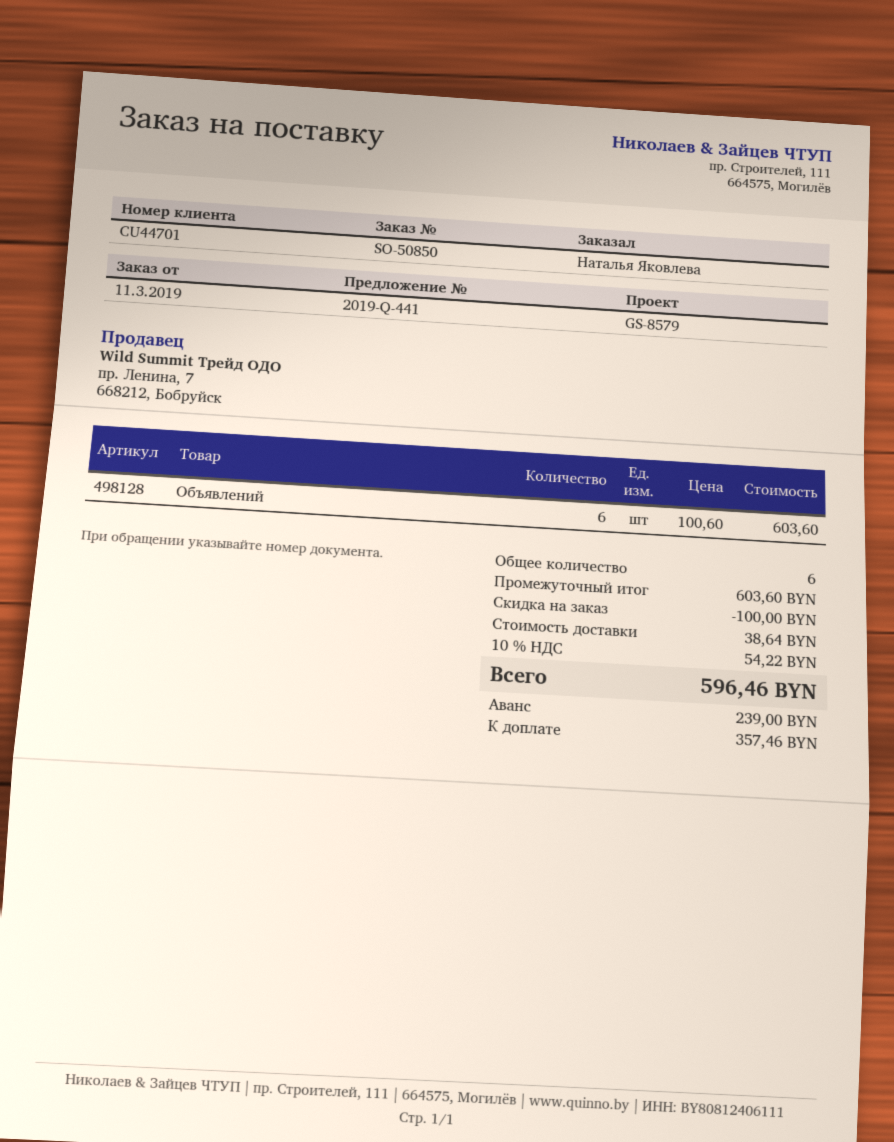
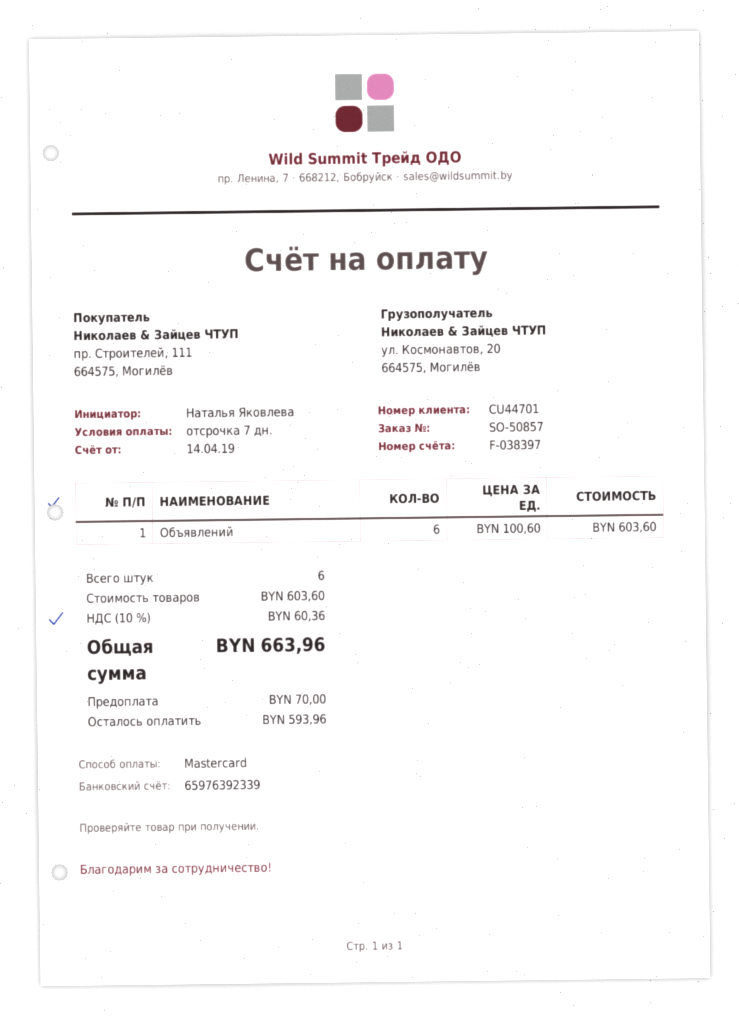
order number: SO-50850 -> SO-50857
discount: 100.00 -> none
shipping: 38.64 -> none
tax: 10% = 54.22 -> 10% = 60.36
total: 596.46 -> 663.96
deposit: 239.00 -> 70.00
balance: 357.46 -> 593.96

